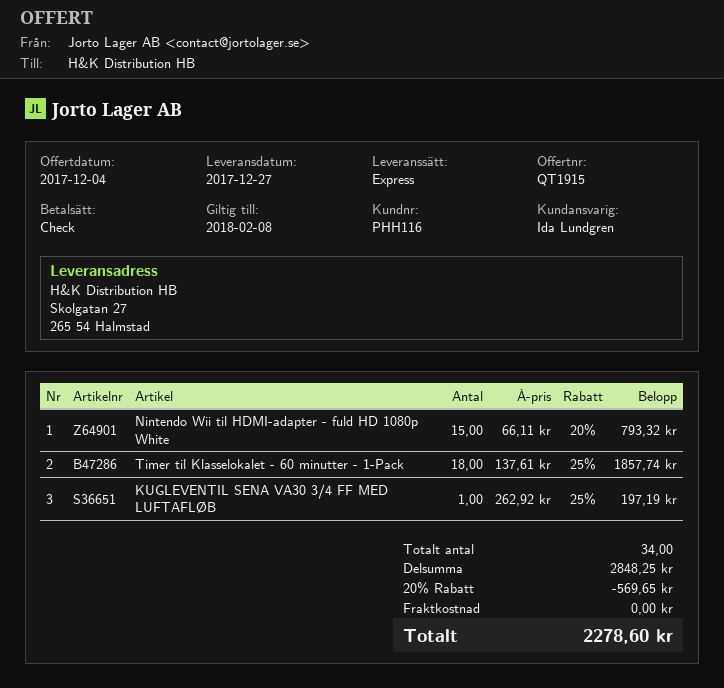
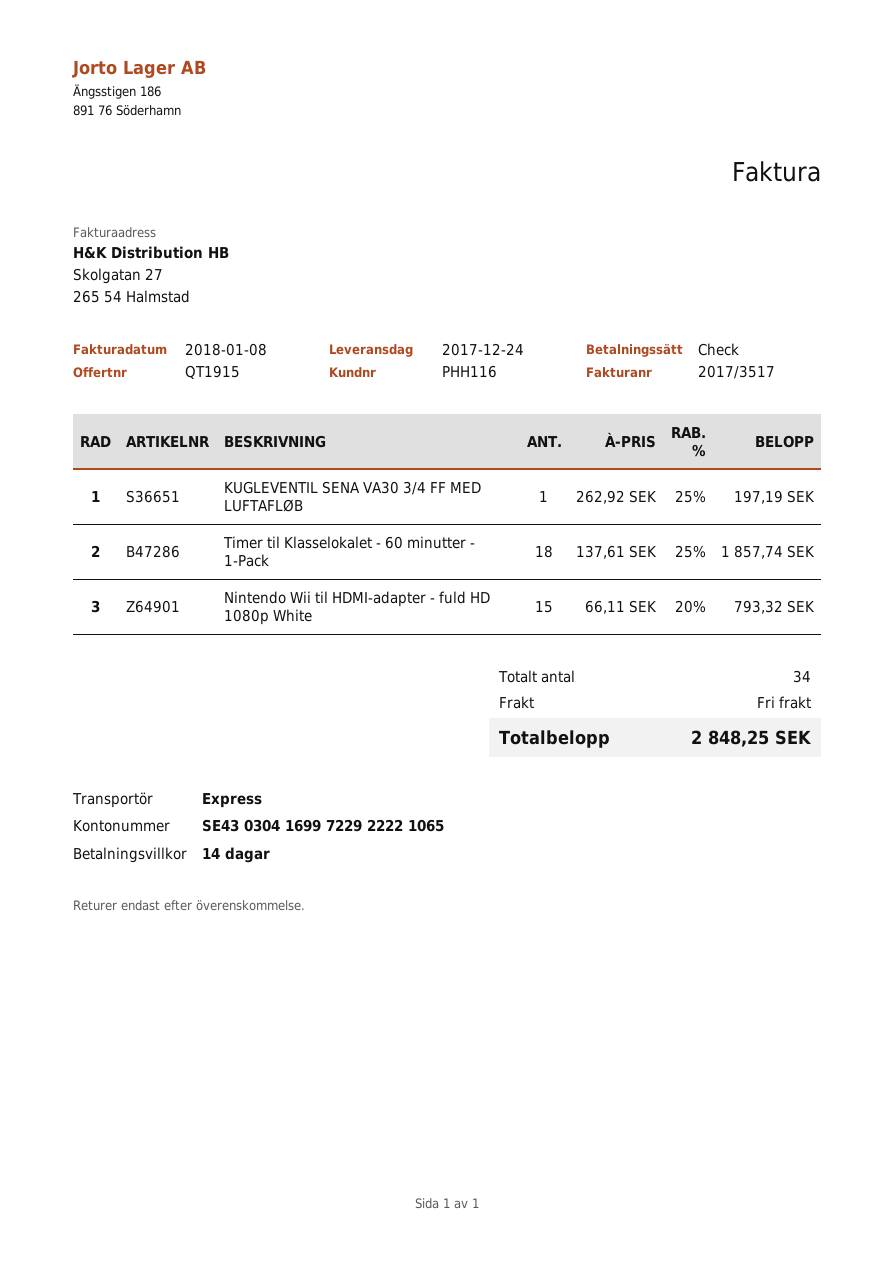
delivery date: 2017-12-27 -> 2017-12-24
discount: 20% = 569.65 -> none
total: 2278.60 -> 2848.25

